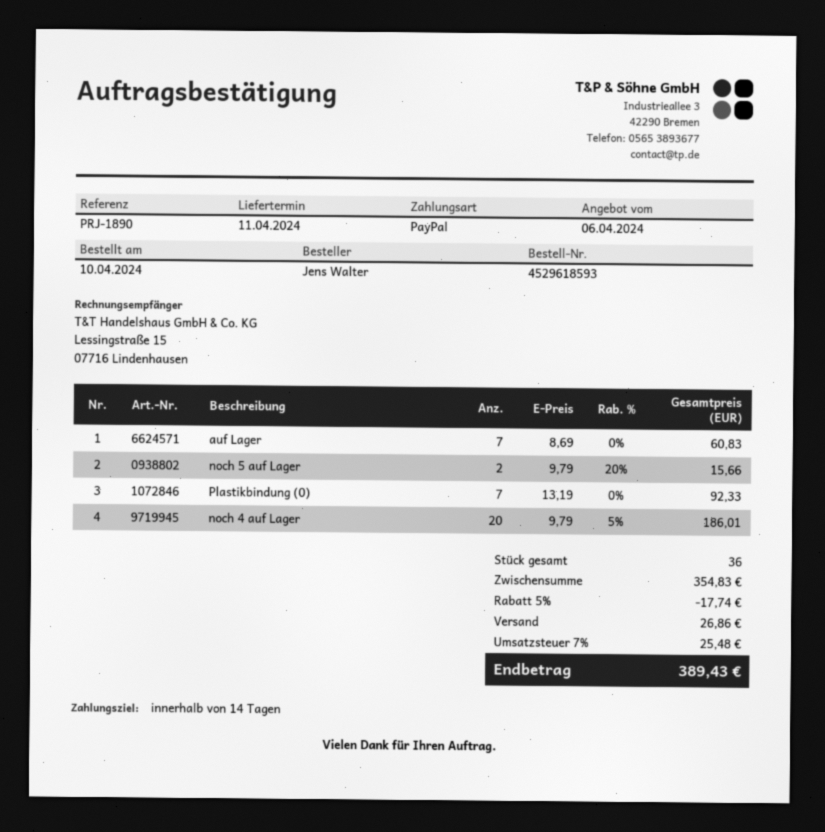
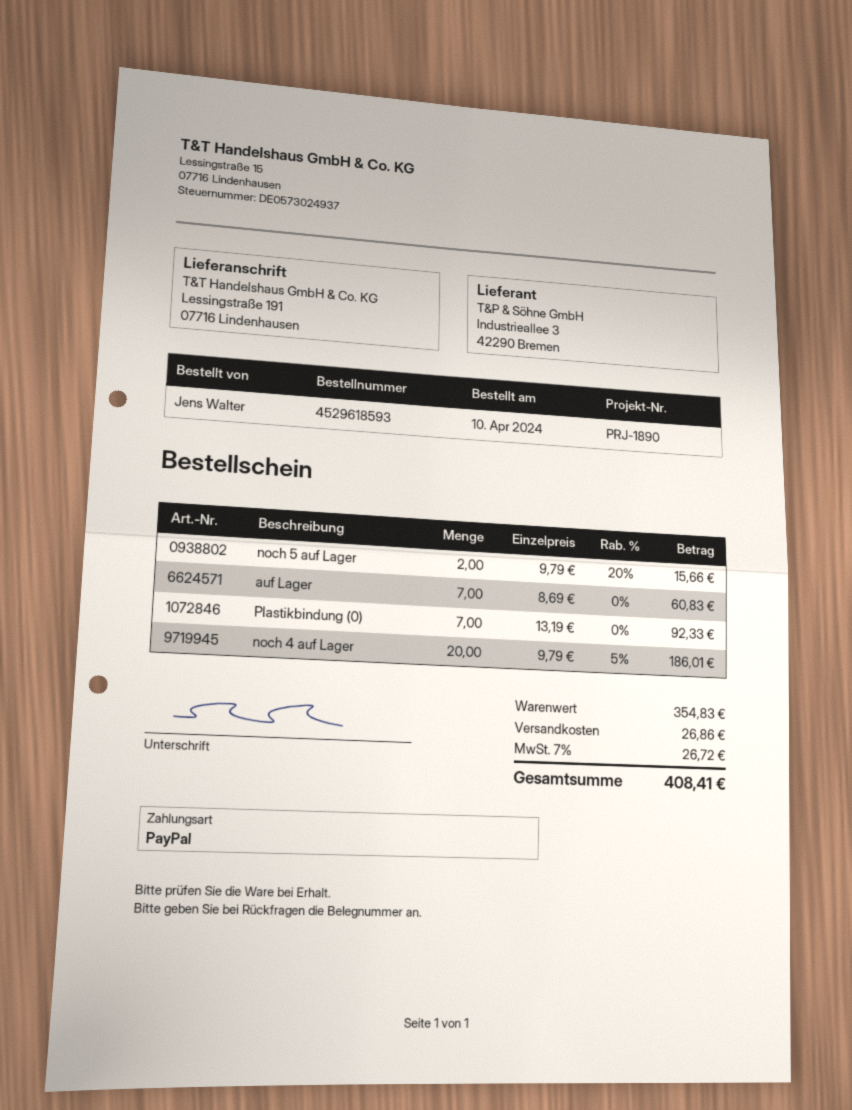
discount: 5% = 17.74 -> none
tax: 7% = 25.48 -> 7% = 26.72
total: 389.43 -> 408.41

